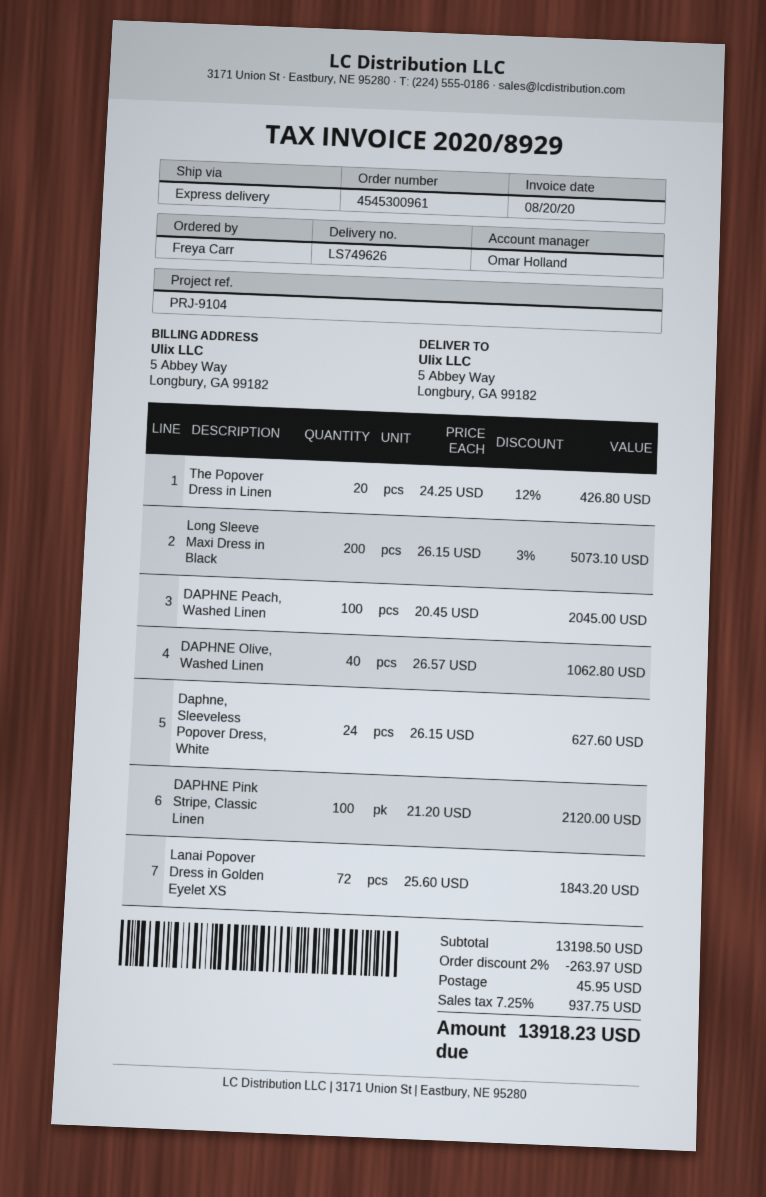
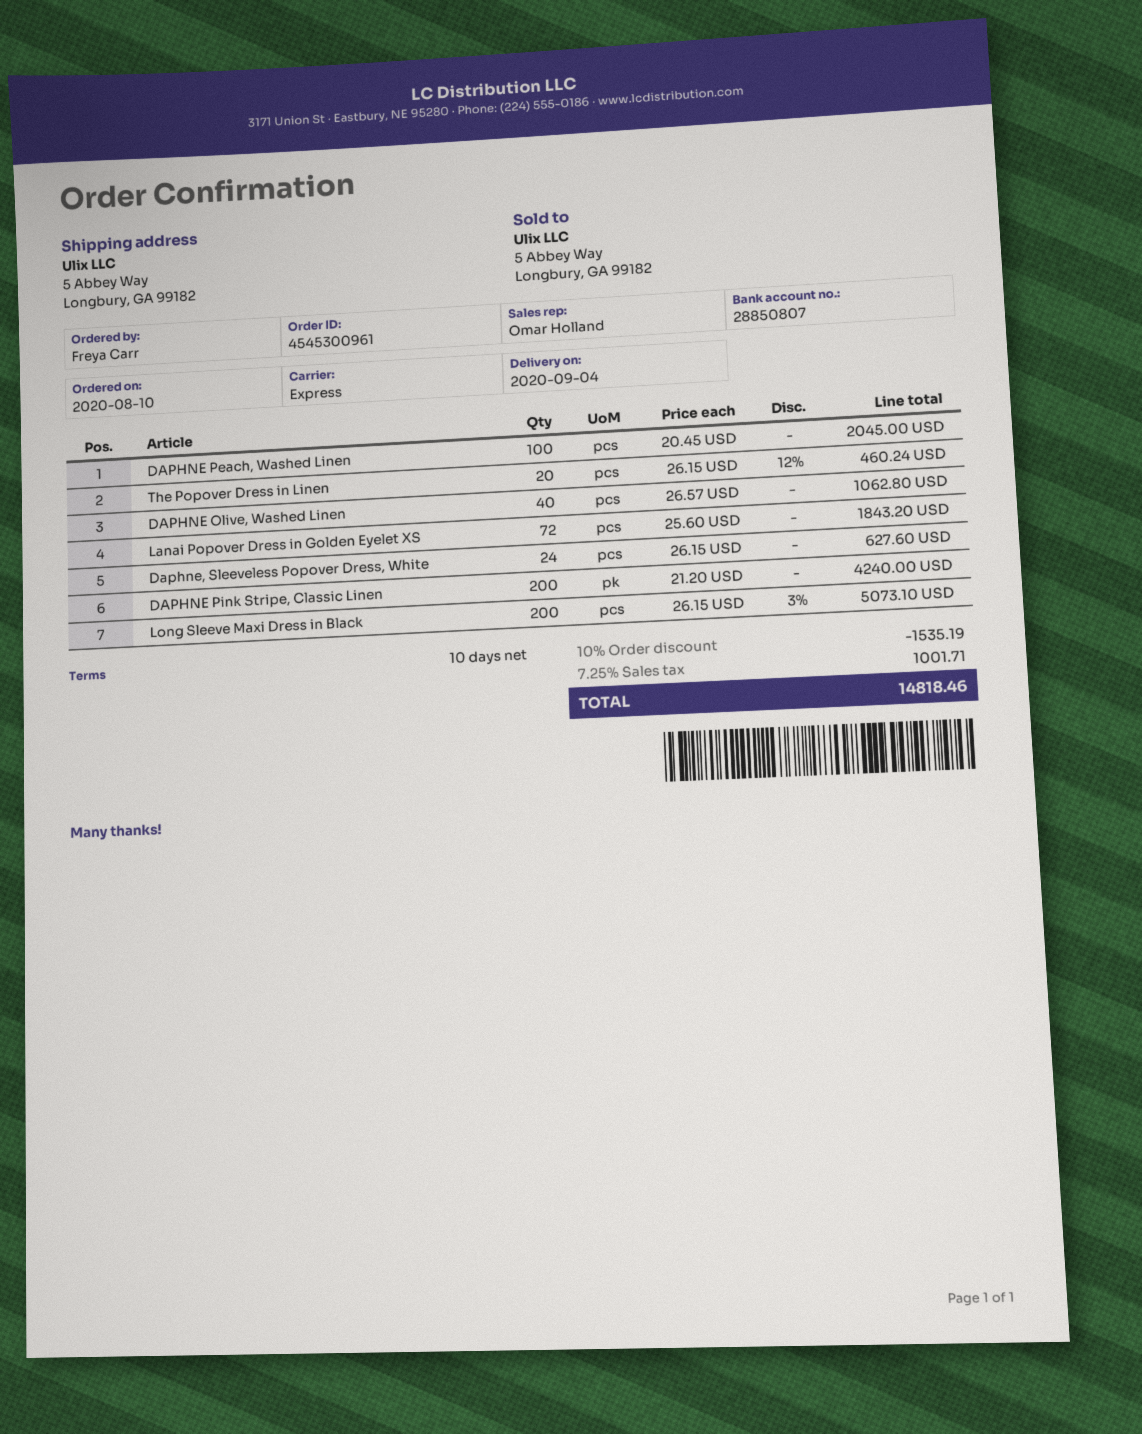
The Popover Dress in Linen: 20 x 24.25 - 12% = 426.80 -> 20 x 26.15 - 12% = 460.24
DAPHNE Pink Stripe, Classic Linen: 100 x 21.20 = 2120.00 -> 200 x 21.20 = 4240.00
discount: 2% = 263.97 -> 10% = 1535.19
shipping: 45.95 -> none
tax: 7.25% = 937.75 -> 7.25% = 1001.71
total: 13918.23 -> 14818.46

